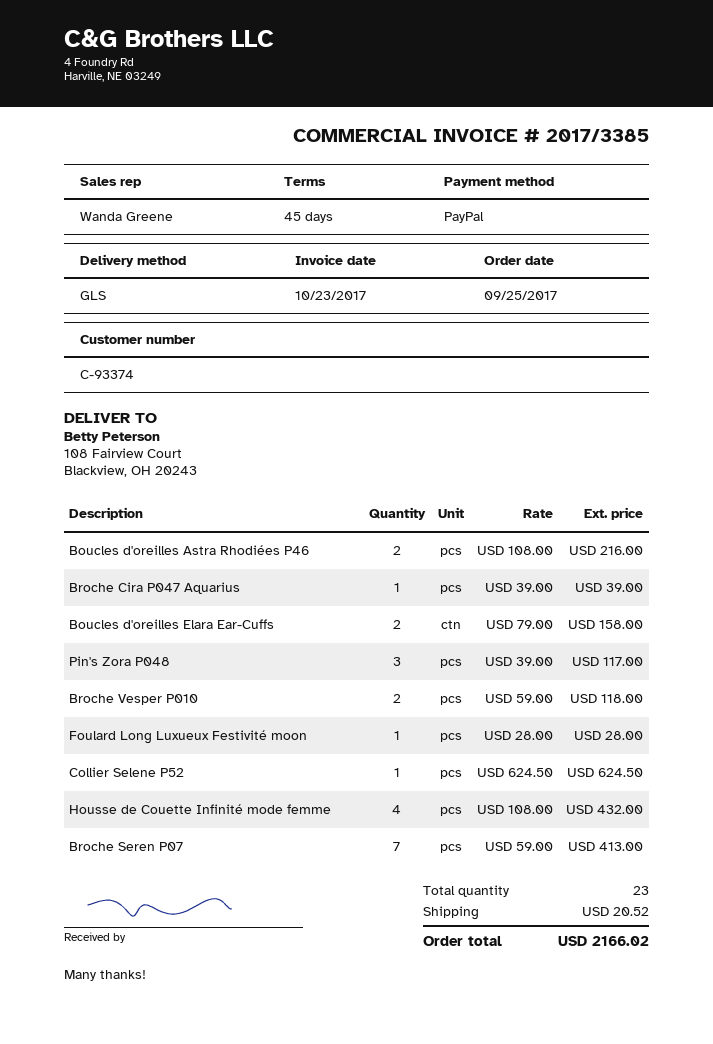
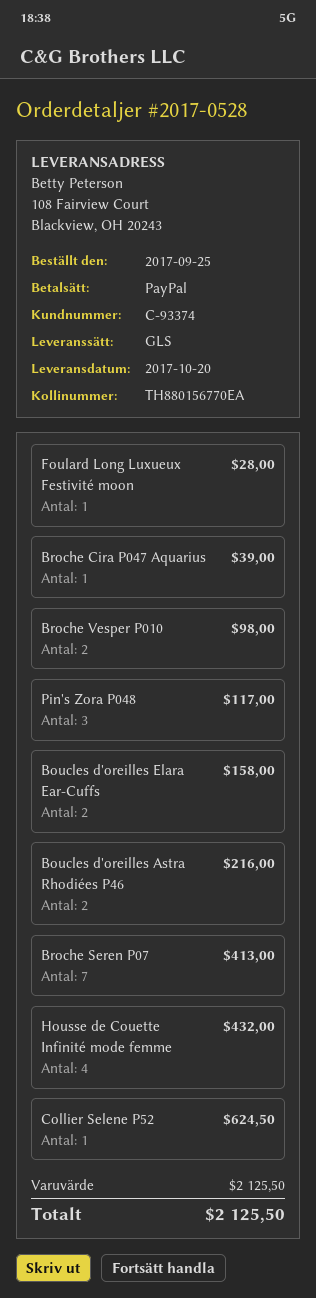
Broche Vesper P010: 2 for 118.00 -> 2 for 98.00
shipping: 20.52 -> none
total: 2166.02 -> 2125.50

